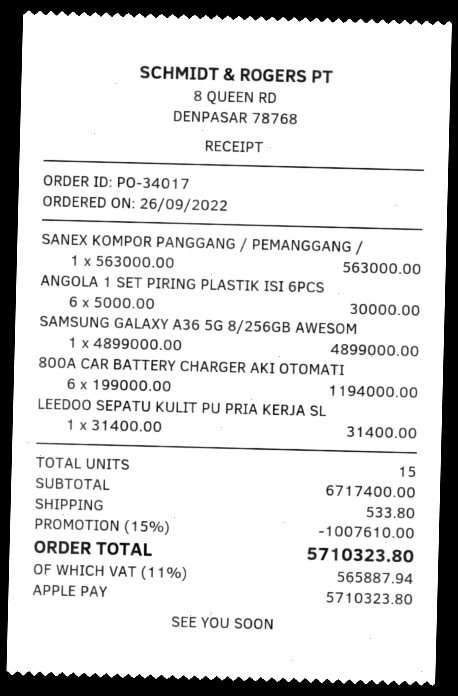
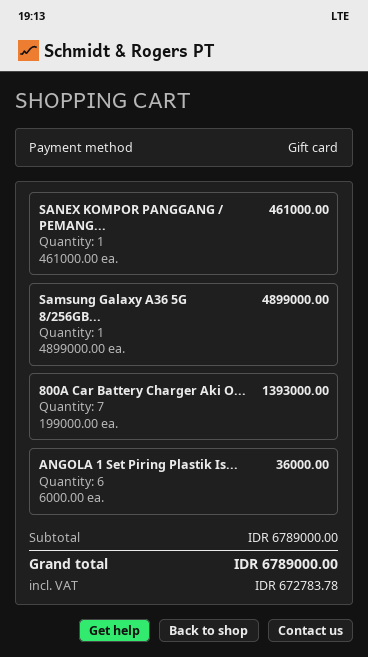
payment method: Apple Pay -> gift card
SANEX KOMPOR PANGGANG / PEMANGGANG /: 1 x 563000.00 = 563000.00 -> 1 x 461000.00 = 461000.00
ANGOLA 1 SET PIRING PLASTIK ISI 6PCS: 6 x 5000.00 = 30000.00 -> 6 x 6000.00 = 36000.00
800A CAR BATTERY CHARGER AKI OTOMATI: 6 x 199000.00 = 1194000.00 -> 7 x 199000.00 = 1393000.00
LEEDOO SEPATU KULIT PU PRIA KERJA SL: 1 x 31400.00 = 31400.00 -> none
subtotal: 6717400.00 -> 6789000.00
discount: 15% = 1007610.00 -> none
shipping: 533.80 -> none
tax: 565887.94 -> 672783.78
total: 5710323.80 -> 6789000.00

